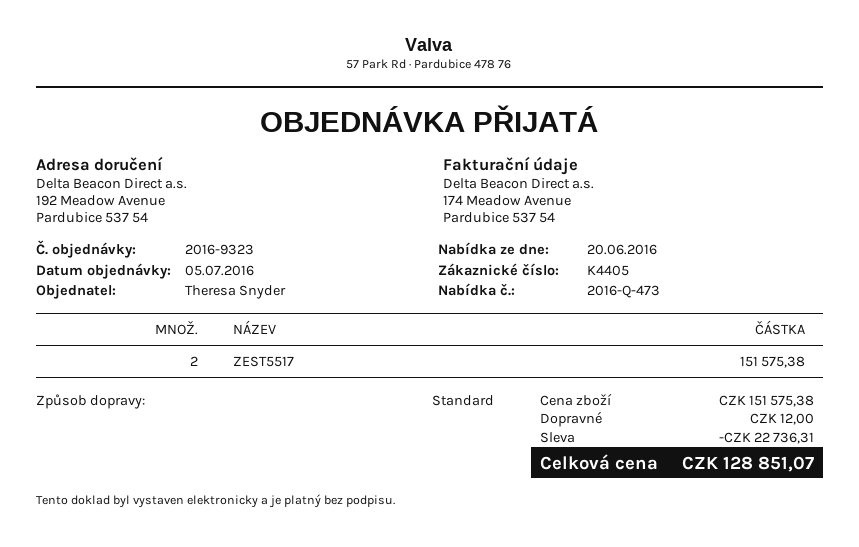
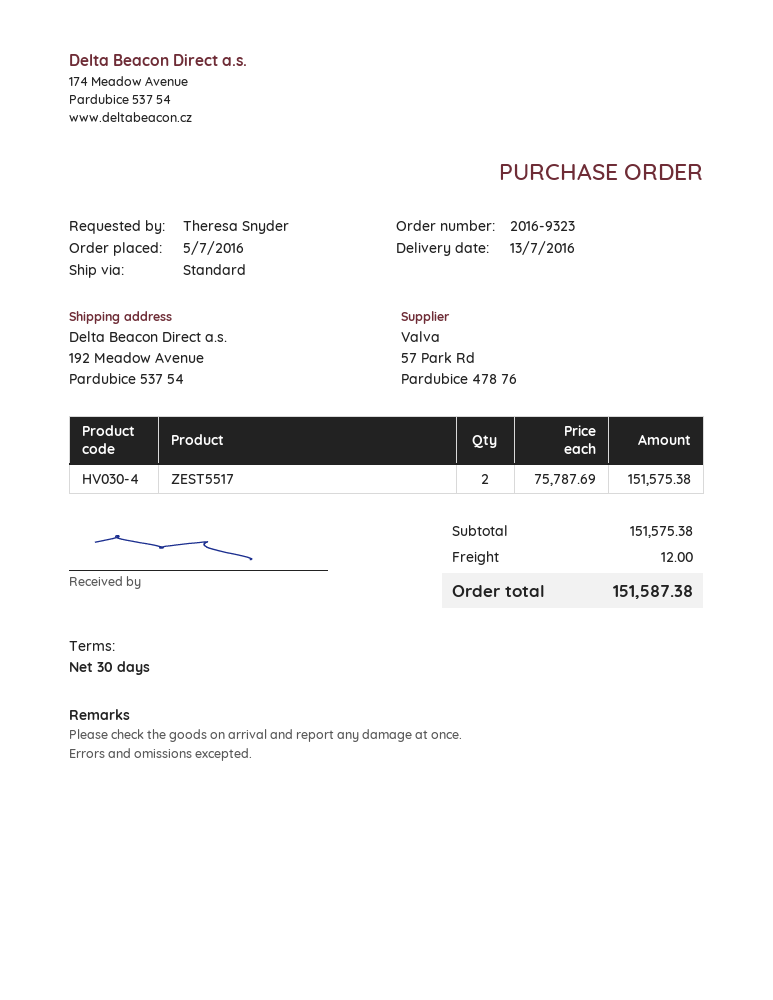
discount: 22736.31 -> none
total: 128851.07 -> 151587.38

